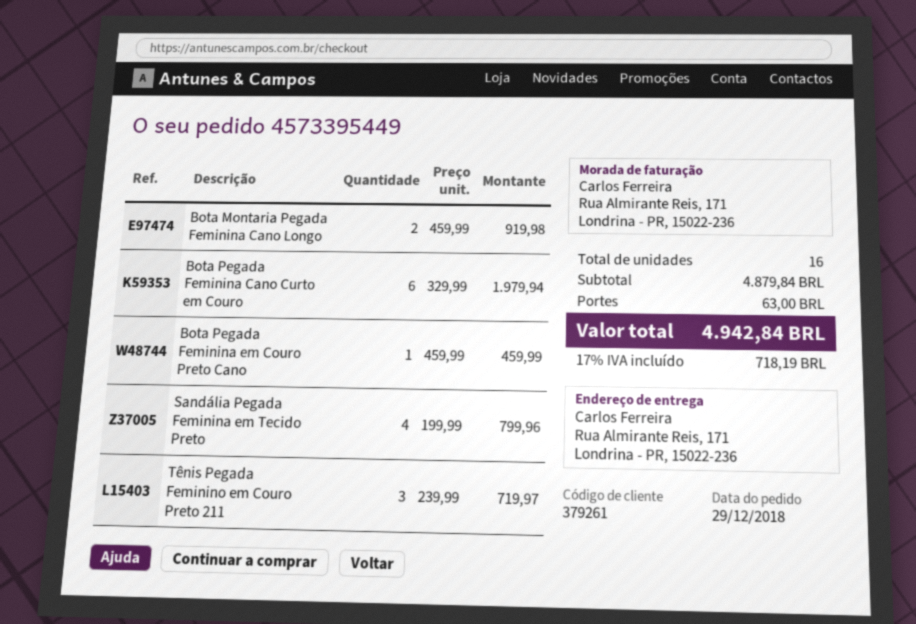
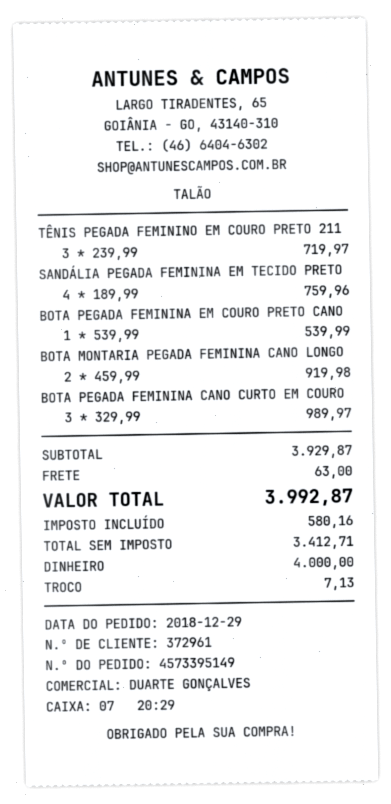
order number: 4573395449 -> 4573395149
customer number: 379261 -> 372961
Bota Pegada Feminina Cano Curto em Couro: 6 x 329.99 = 1979.94 -> 3 x 329.99 = 989.97
Bota Pegada Feminina em Couro Preto Cano: 1 x 459.99 = 459.99 -> 1 x 539.99 = 539.99
Sandália Pegada Feminina em Tecido Preto: 4 x 199.99 = 799.96 -> 4 x 189.99 = 759.96
subtotal: 4879.84 -> 3929.87
tax: 718.19 -> 580.16
total: 4942.84 -> 3992.87

